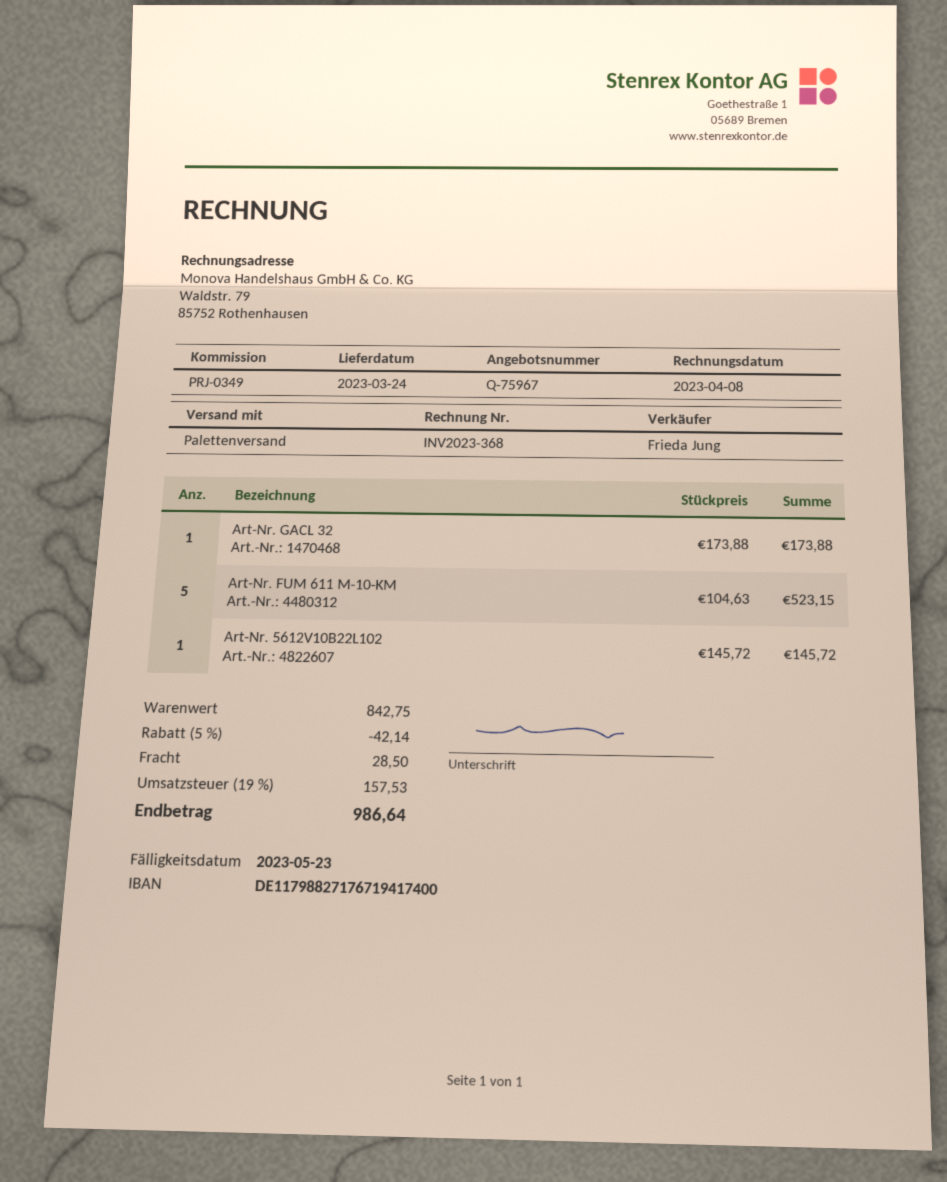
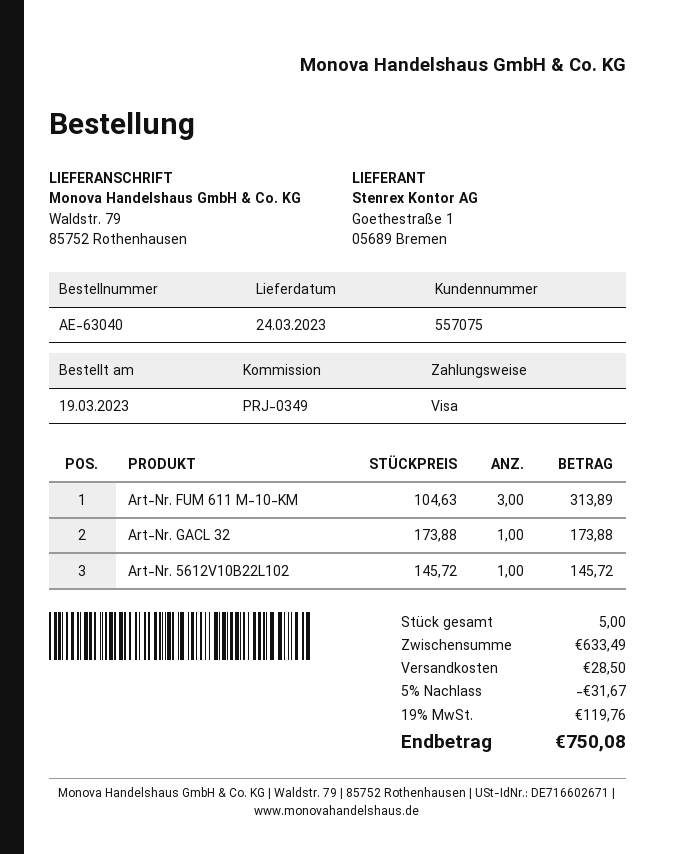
Art-Nr. FUM 611 M-10-KM: 5 x 104.63 = 523.15 -> 3 x 104.63 = 313.89
subtotal: 842.75 -> 633.49
discount: 5% = 42.14 -> 5% = 31.67
tax: 19% = 157.53 -> 19% = 119.76
total: 986.64 -> 750.08

